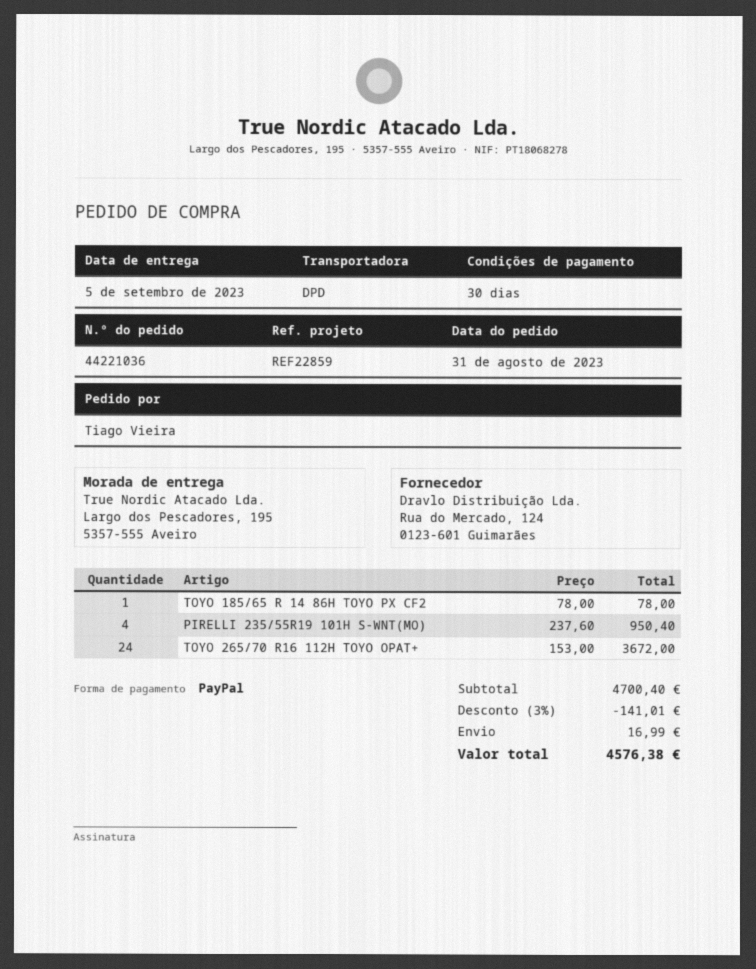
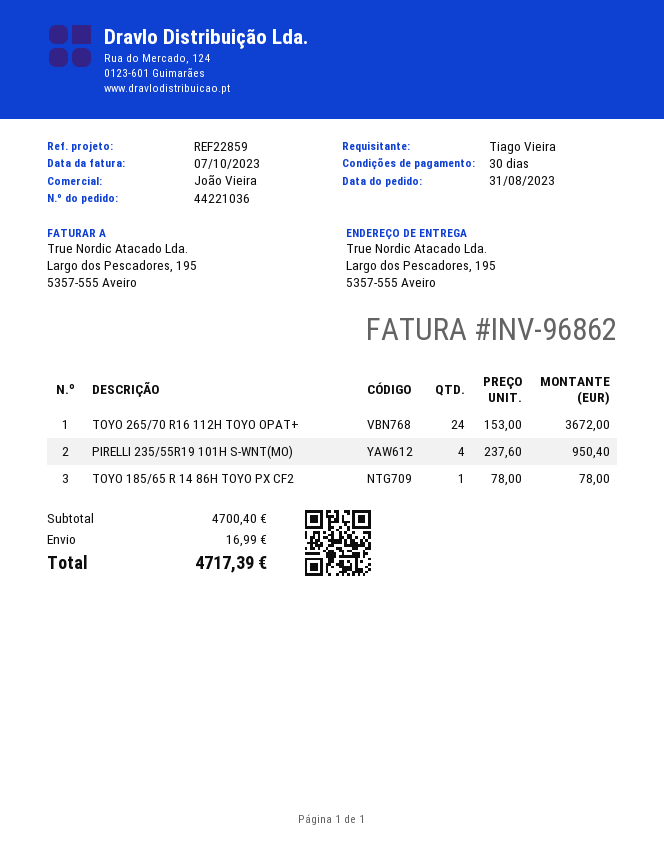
discount: 3% = 141.01 -> none
total: 4576.38 -> 4717.39

